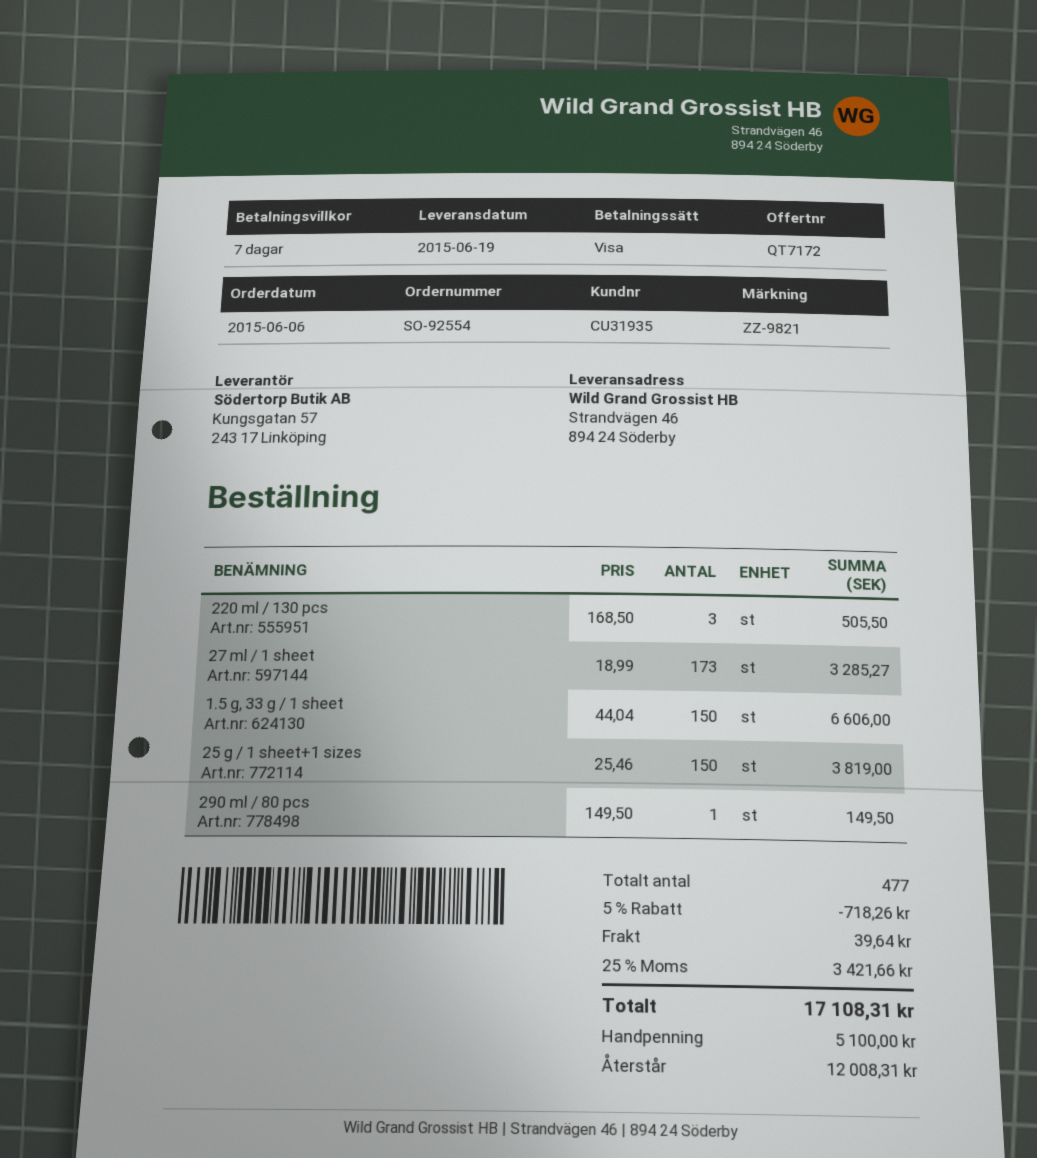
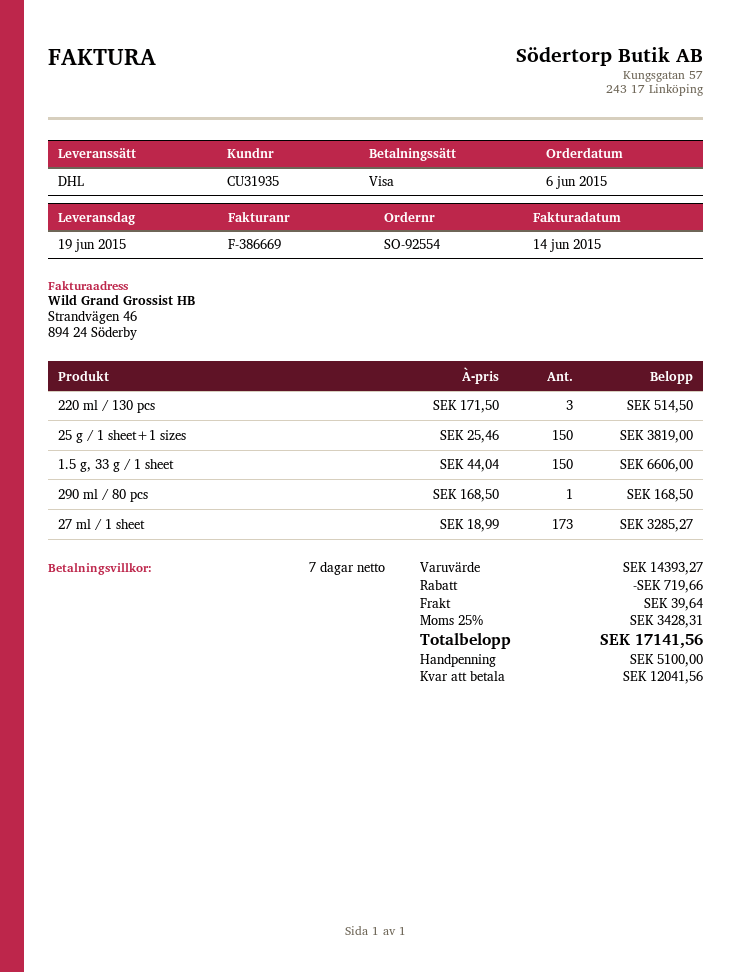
220 ml / 130 pcs: 3 x 168.50 = 505.50 -> 3 x 171.50 = 514.50
290 ml / 80 pcs: 1 x 149.50 = 149.50 -> 1 x 168.50 = 168.50
discount: 718.26 -> 719.66
tax: 25% = 3421.66 -> 25% = 3428.31
total: 17108.31 -> 17141.56
balance: 12008.31 -> 12041.56

